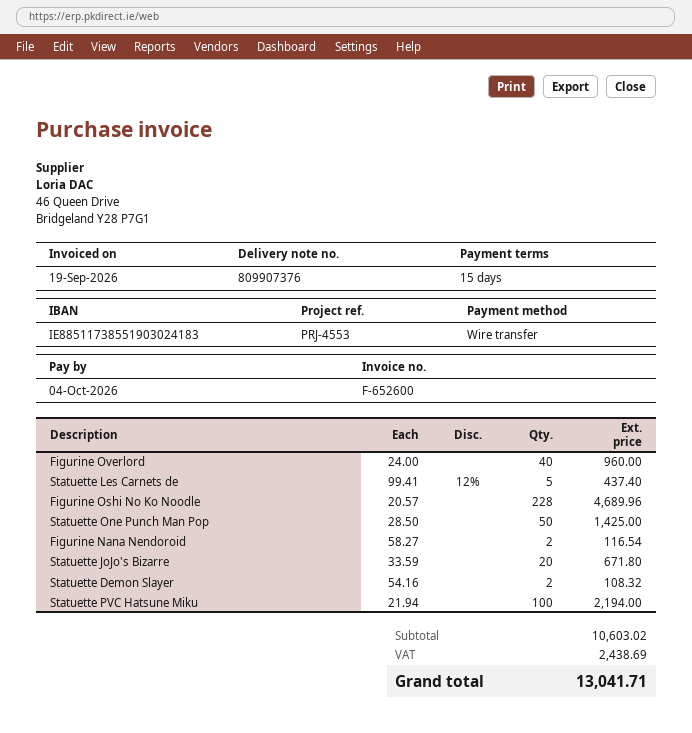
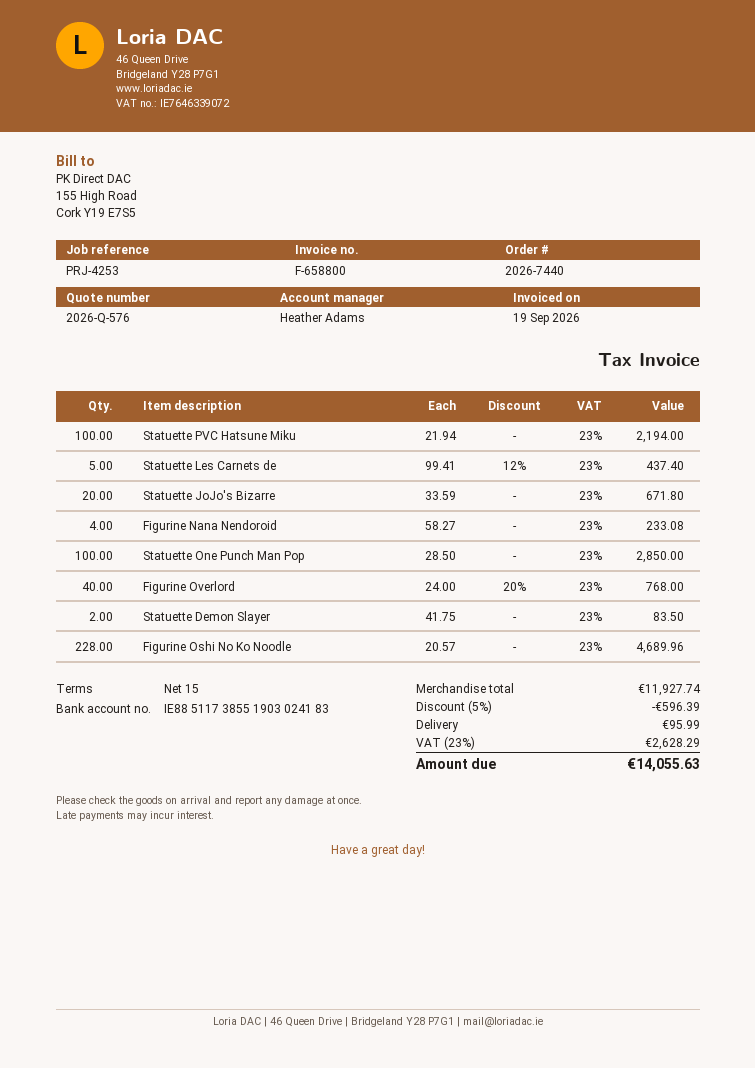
invoice number: F-652600 -> F-658800
reference: PRJ-4553 -> PRJ-4253
Figurine Overlord: 40 x 24.00 = 960.00 -> 40 x 24.00 - 20% = 768.00
Statuette One Punch Man Pop: 50 x 28.50 = 1425.00 -> 100 x 28.50 = 2850.00
Figurine Nana Nendoroid: 2 x 58.27 = 116.54 -> 4 x 58.27 = 233.08
Statuette Demon Slayer: 2 x 54.16 = 108.32 -> 2 x 41.75 = 83.50
subtotal: 10603.02 -> 11927.74
discount: none -> 5% = 596.39
shipping: none -> 95.99
tax: 2438.69 -> 2628.29
total: 13041.71 -> 14055.63

